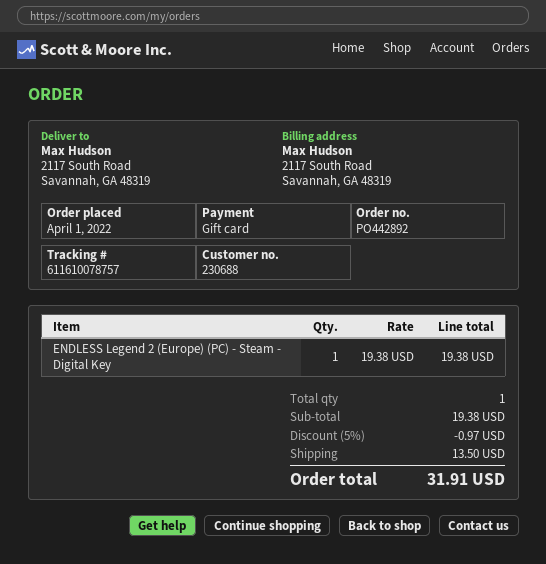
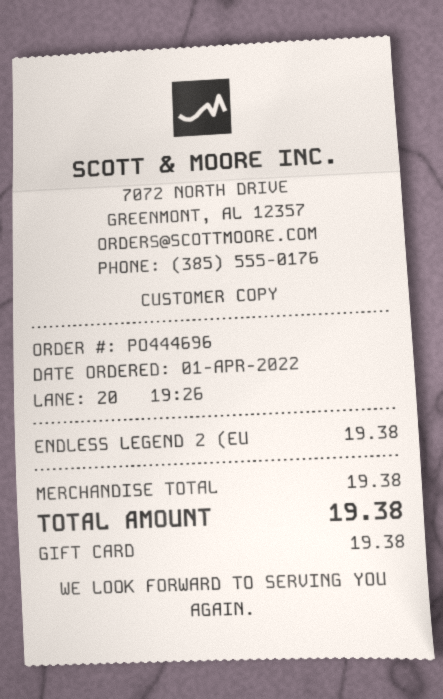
order number: PO442892 -> PO444696
discount: 5% = 0.97 -> none
shipping: 13.50 -> none
total: 31.91 -> 19.38

